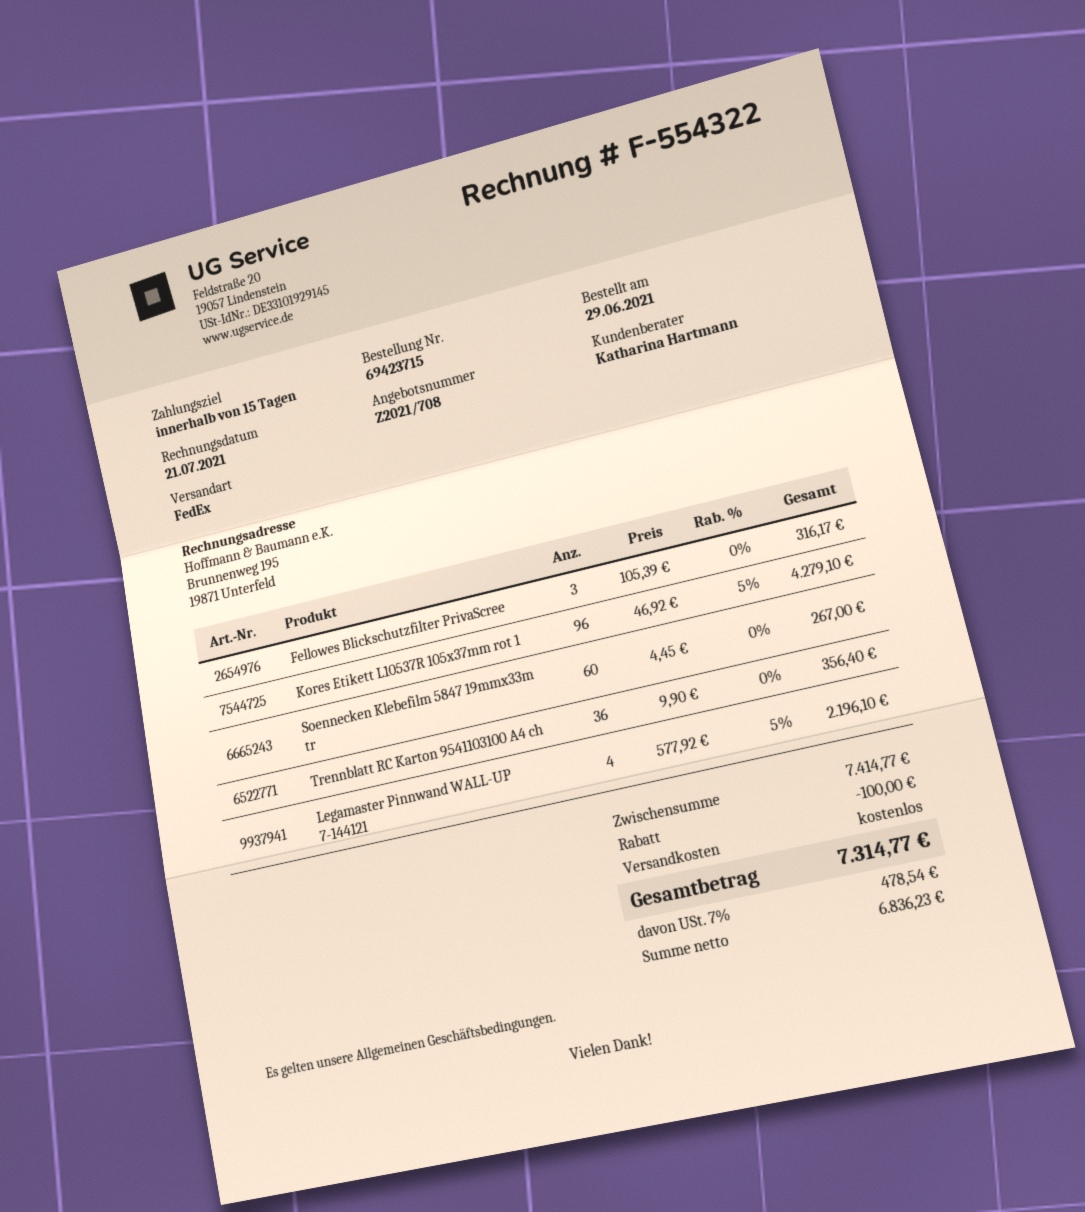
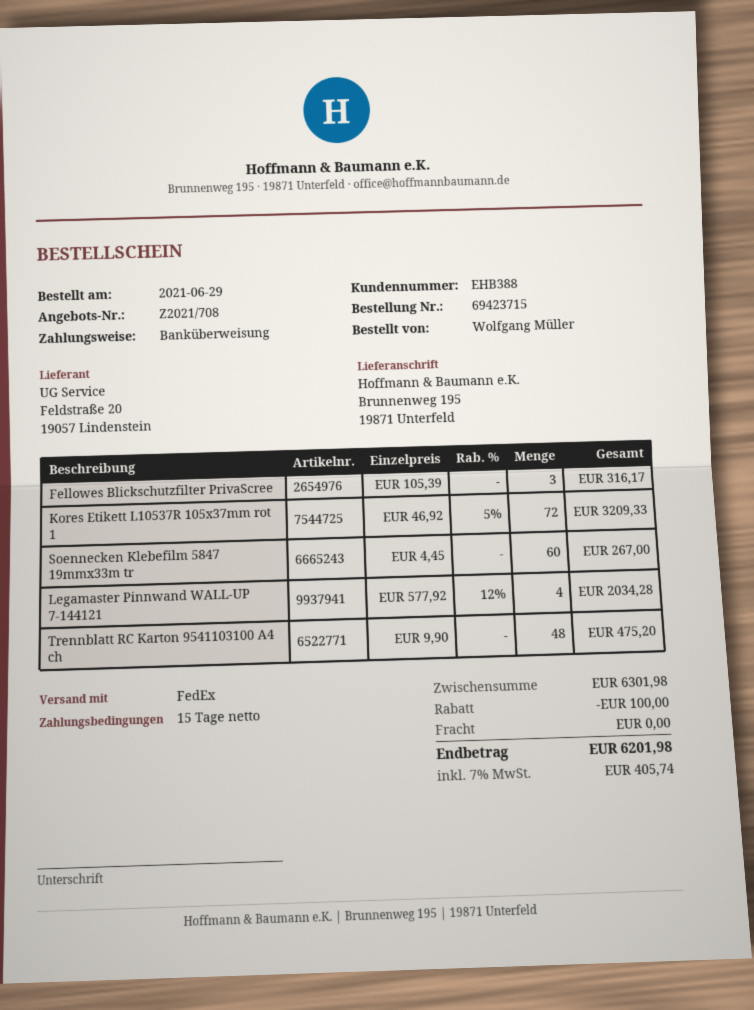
Kores Etikett L10537R 105x37mm rot 1: 96 x 46.92 - 5% = 4279.10 -> 72 x 46.92 - 5% = 3209.33
Trennblatt RC Karton 9541103100 A4 ch: 36 x 9.90 = 356.40 -> 48 x 9.90 = 475.20
Legamaster Pinnwand WALL-UP 7-144121: 4 x 577.92 - 5% = 2196.10 -> 4 x 577.92 - 12% = 2034.28
subtotal: 7414.77 -> 6301.98
tax: 7% = 478.54 -> 7% = 405.74
total: 7314.77 -> 6201.98

